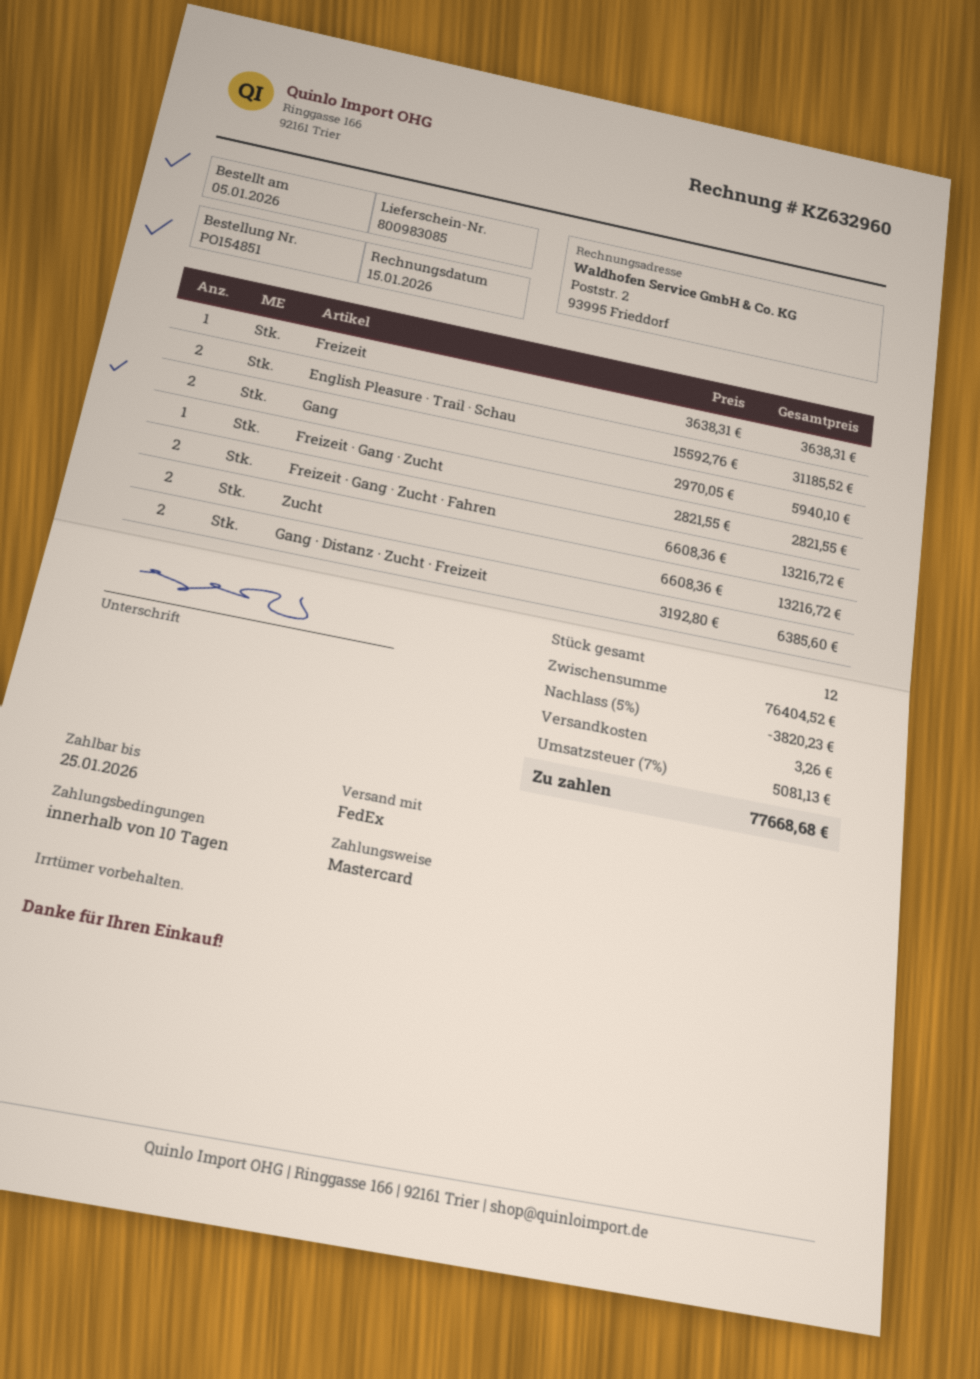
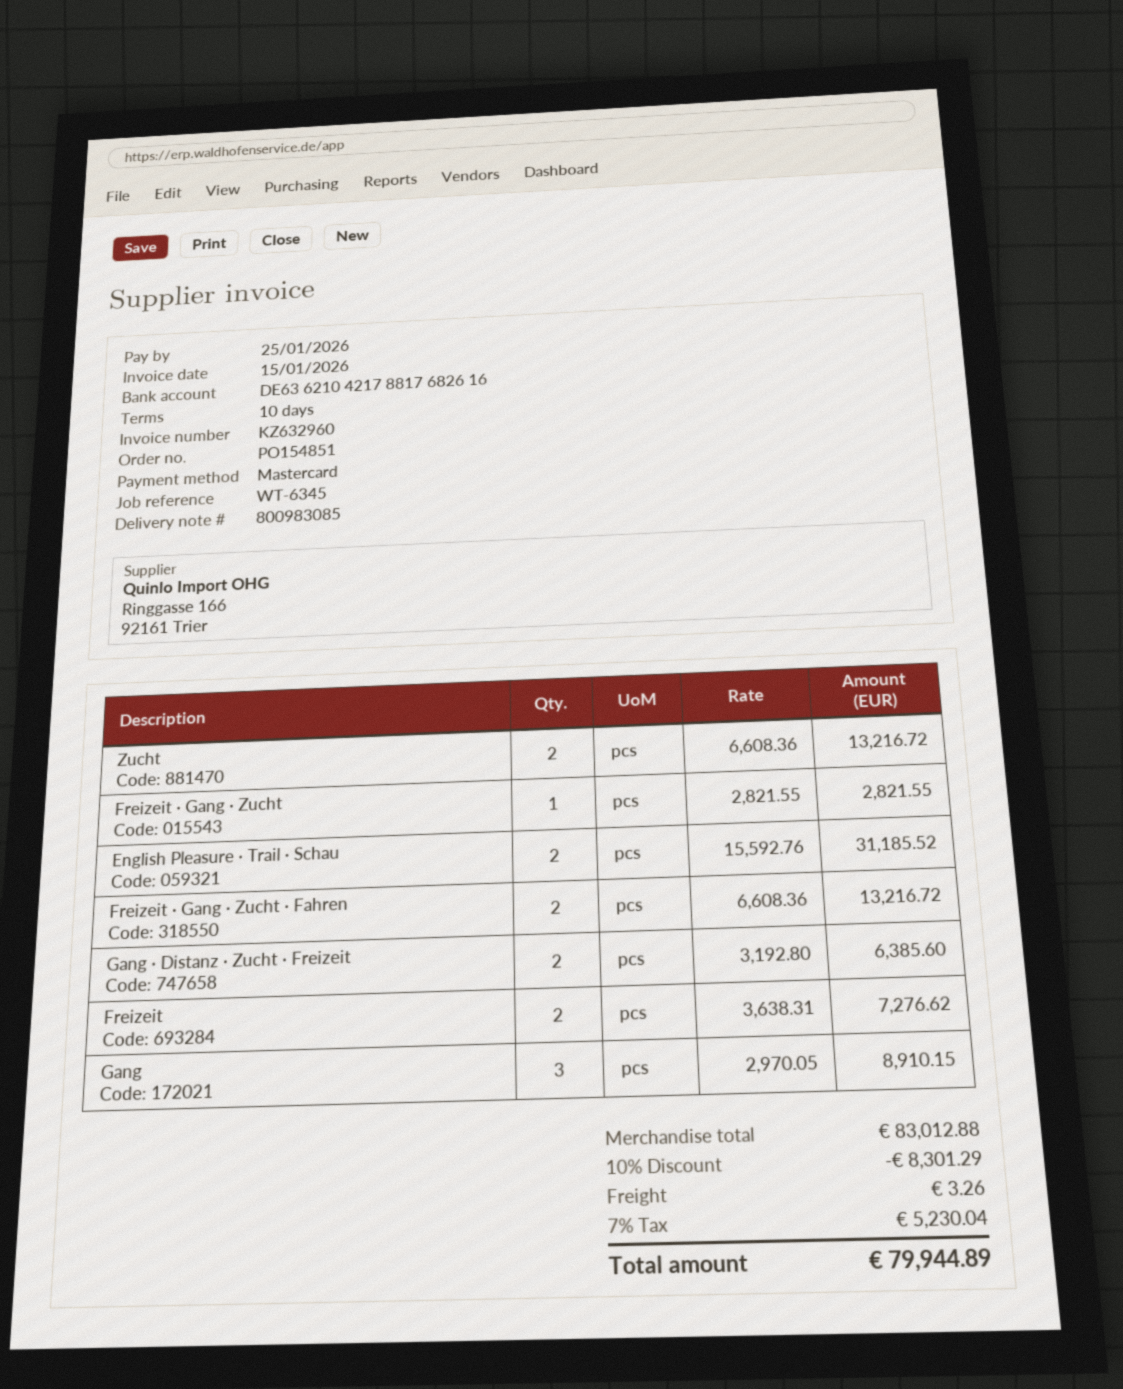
Freizeit: 1 x 3638.31 = 3638.31 -> 2 x 3638.31 = 7276.62
Gang: 2 x 2970.05 = 5940.10 -> 3 x 2970.05 = 8910.15
subtotal: 76404.52 -> 83012.88
discount: 5% = 3820.23 -> 10% = 8301.29
tax: 7% = 5081.13 -> 7% = 5230.04
total: 77668.68 -> 79944.89

